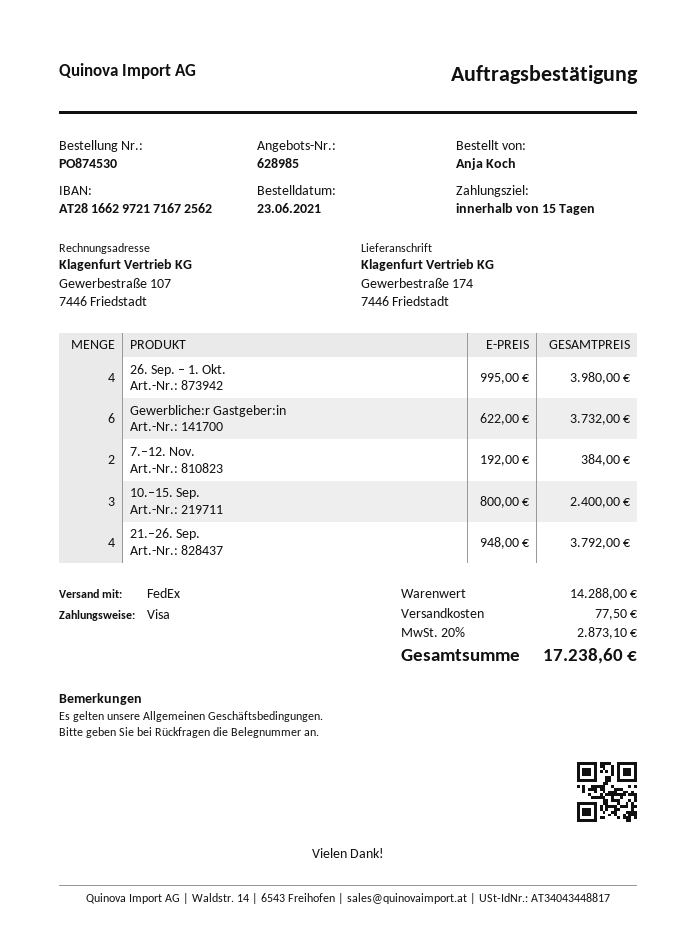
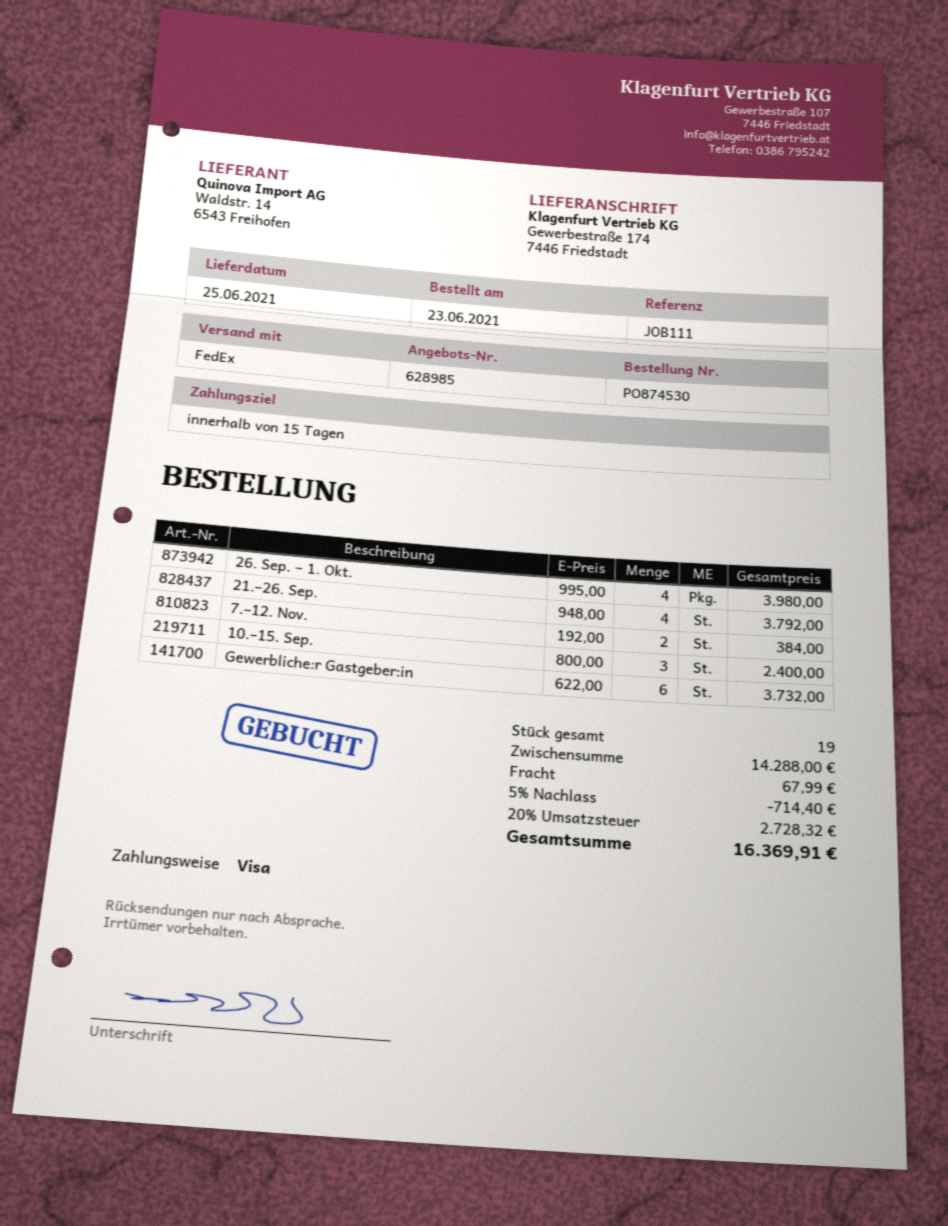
discount: none -> 5% = 714.40
shipping: 77.50 -> 67.99
tax: 20% = 2873.10 -> 20% = 2728.32
total: 17238.60 -> 16369.91

